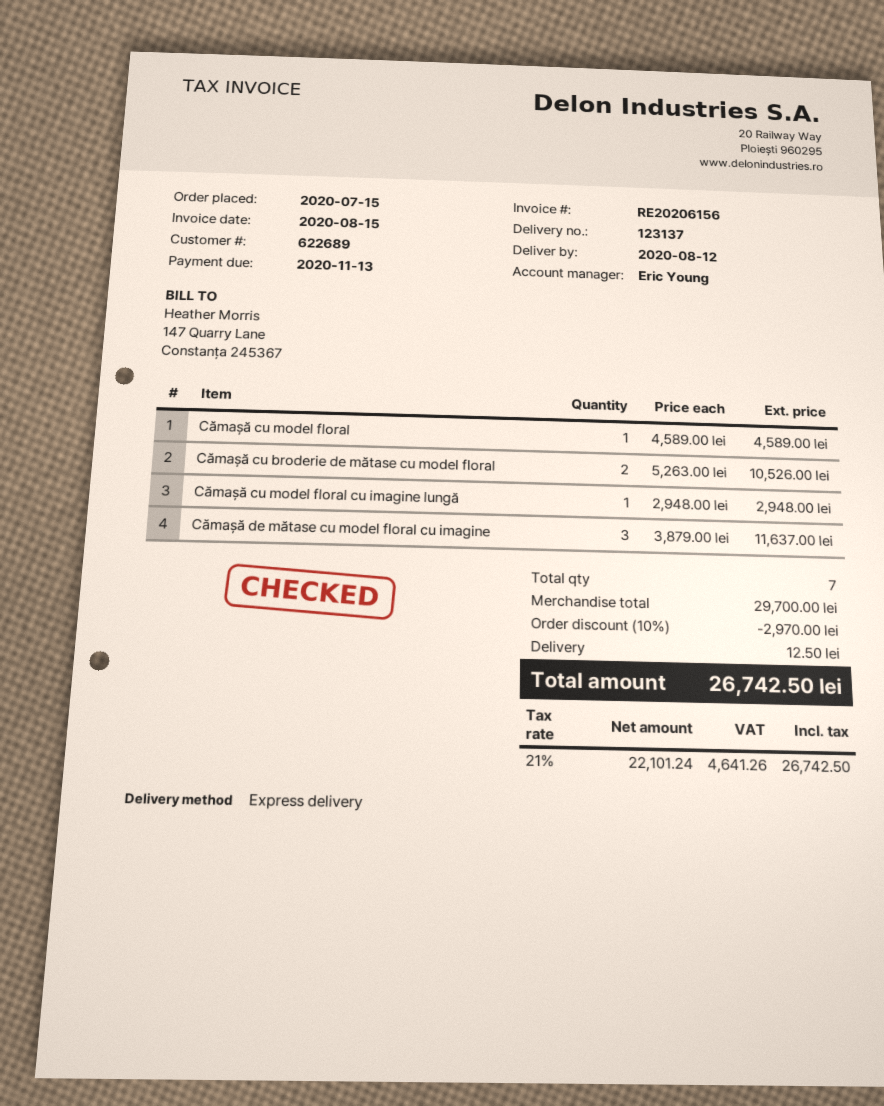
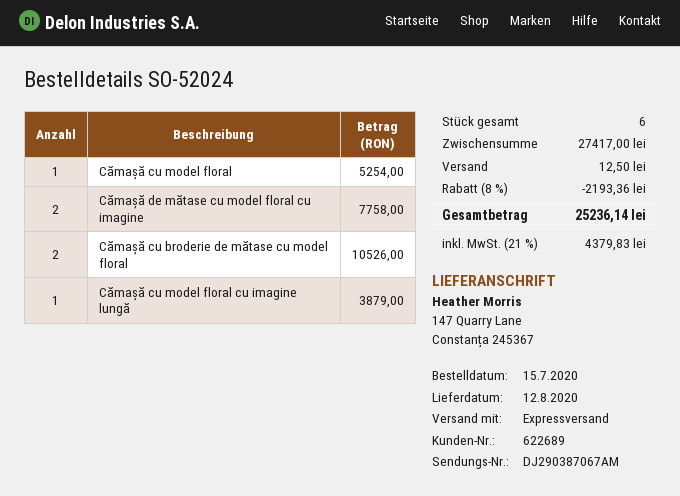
Cămașă cu model floral: 1 for 4589.00 -> 1 for 5254.00
Cămașă cu model floral cu imagine lungă: 1 for 2948.00 -> 1 for 3879.00
Cămașă de mătase cu model floral cu imagine: 3 for 11637.00 -> 2 for 7758.00
total quantity: 7 -> 6
subtotal: 29700.00 -> 27417.00
discount: 10% = 2970.00 -> 8% = 2193.36
tax: 21% = 4641.26 -> 21% = 4379.83
total: 26742.50 -> 25236.14

